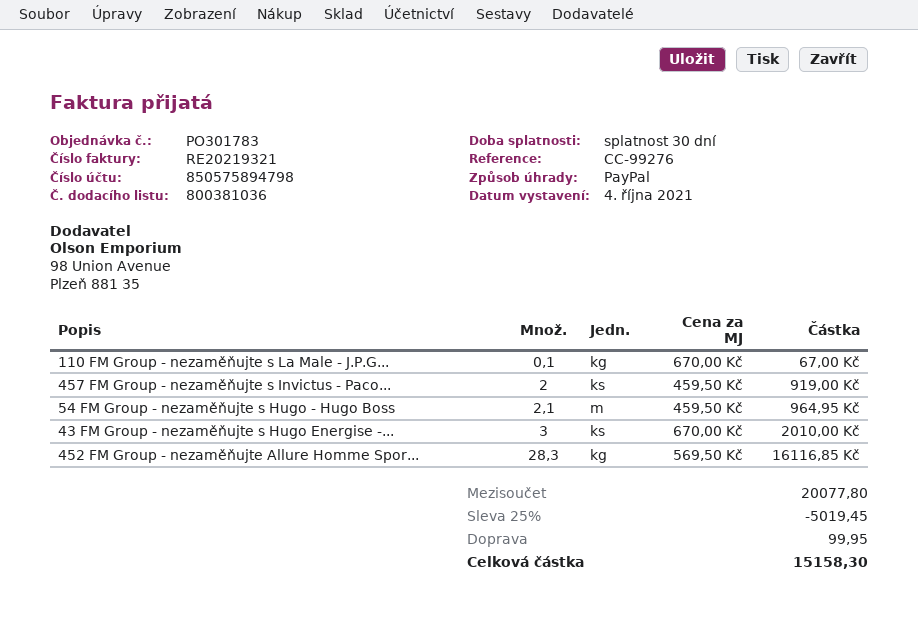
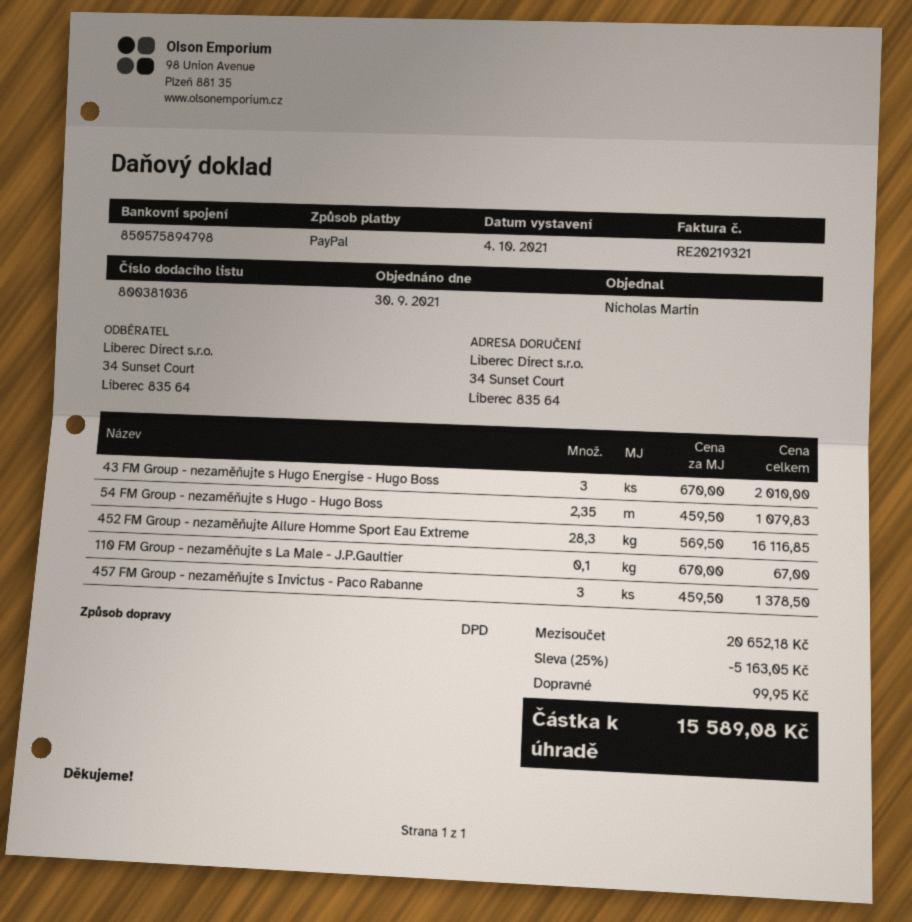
457 FM Group - nezaměňujte s Invictus - Paco...: 2 x 459.50 = 919.00 -> 3 x 459.50 = 1378.50
54 FM Group - nezaměňujte s Hugo - Hugo Boss: 2.1 x 459.50 = 964.95 -> 2.35 x 459.50 = 1079.83
subtotal: 20077.80 -> 20652.18
discount: 25% = 5019.45 -> 25% = 5163.05
total: 15158.30 -> 15589.08

